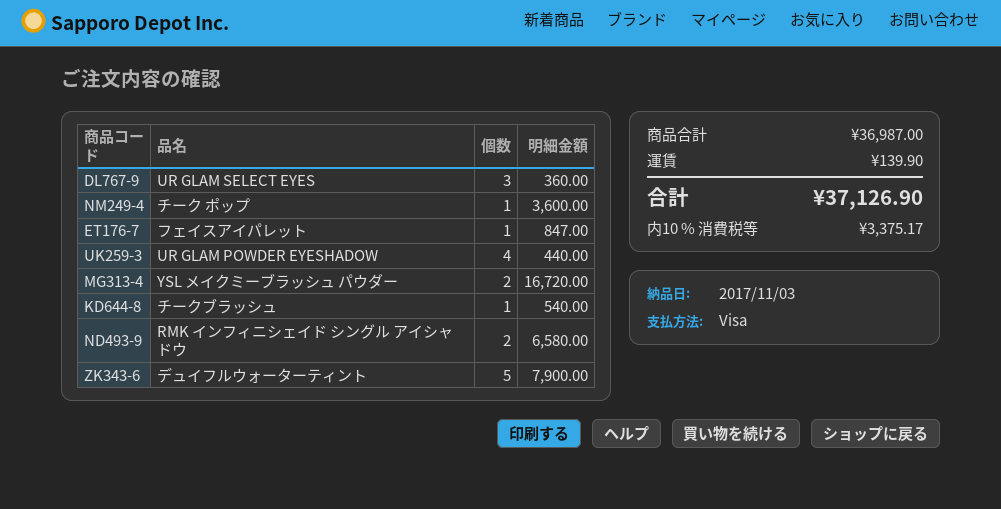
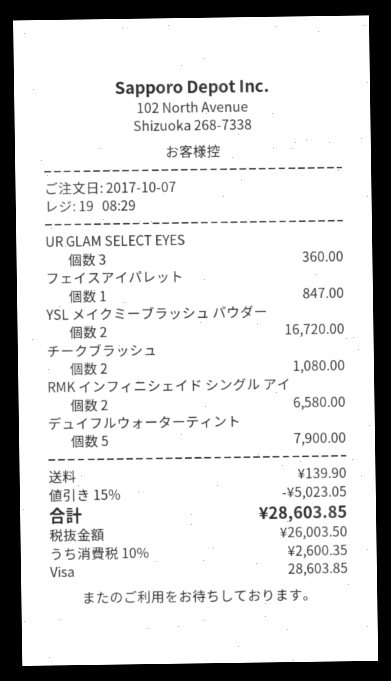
チーク ポップ: 1 for 3600.00 -> none
UR GLAM POWDER EYESHADOW: 4 for 440.00 -> none
チークブラッシュ: 1 for 540.00 -> 2 for 1080.00
discount: none -> 15% = 5023.05
tax: 10% = 3375.17 -> 10% = 2600.35
total: 37126.90 -> 28603.85

